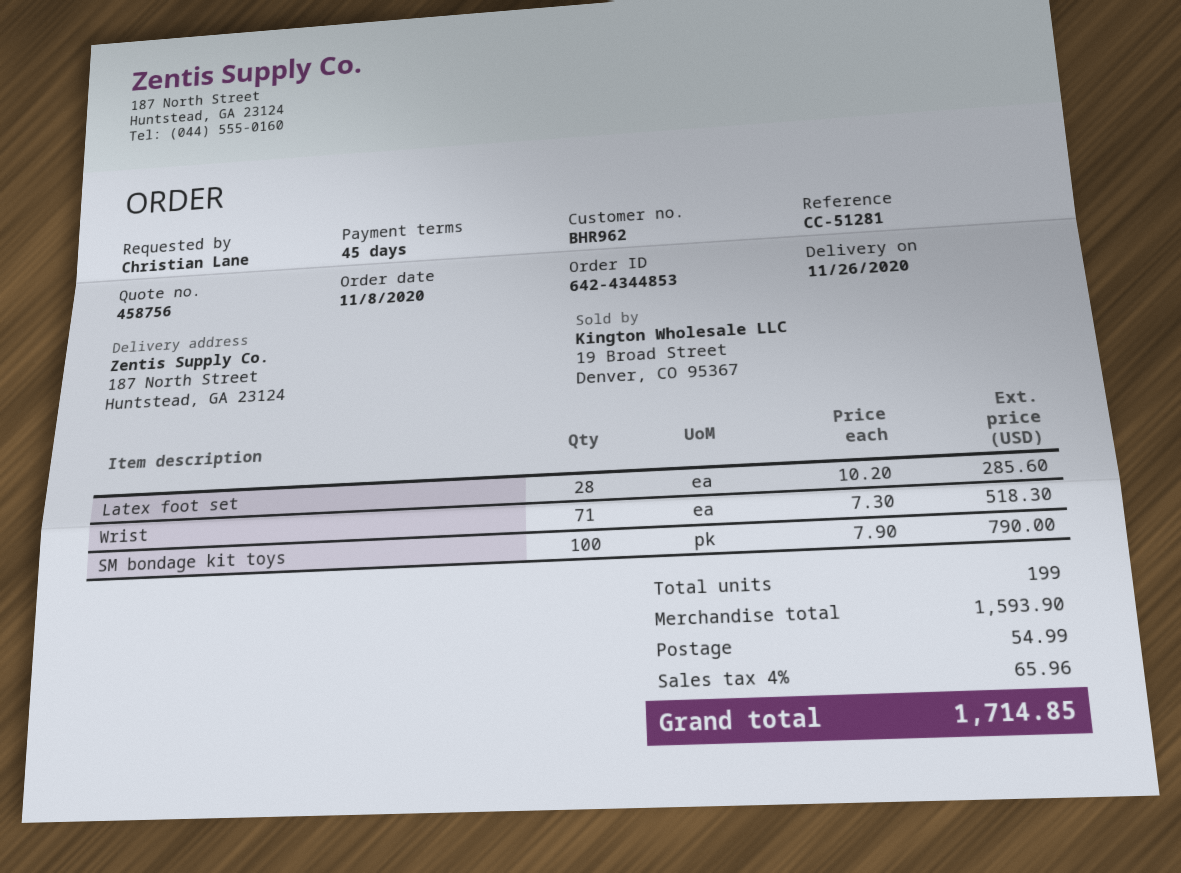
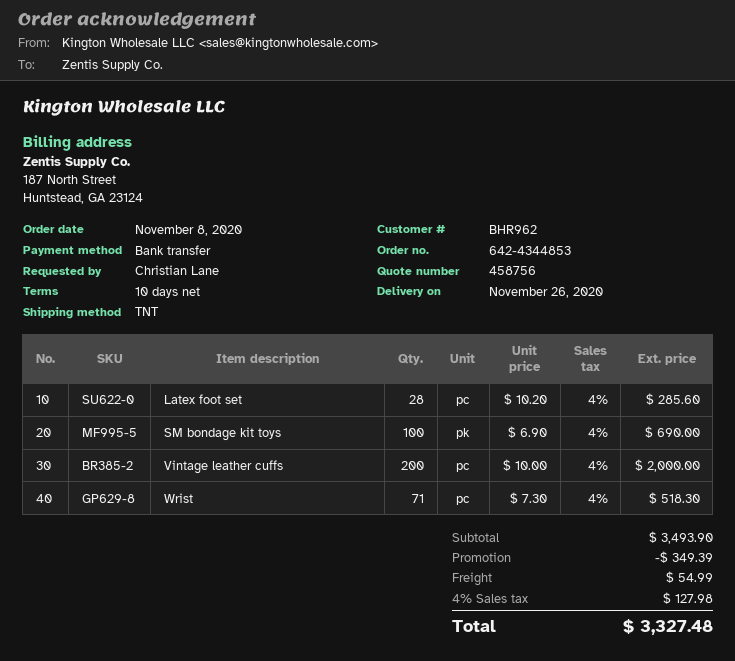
payment terms: 45 days -> 10 days
SM bondage kit toys: 100 x 7.90 = 790.00 -> 100 x 6.90 = 690.00
Vintage leather cuffs: none -> 200 x 10.00 = 2000.00
subtotal: 1593.90 -> 3493.90
discount: none -> 349.39
tax: 4% = 65.96 -> 4% = 127.98
total: 1714.85 -> 3327.48

